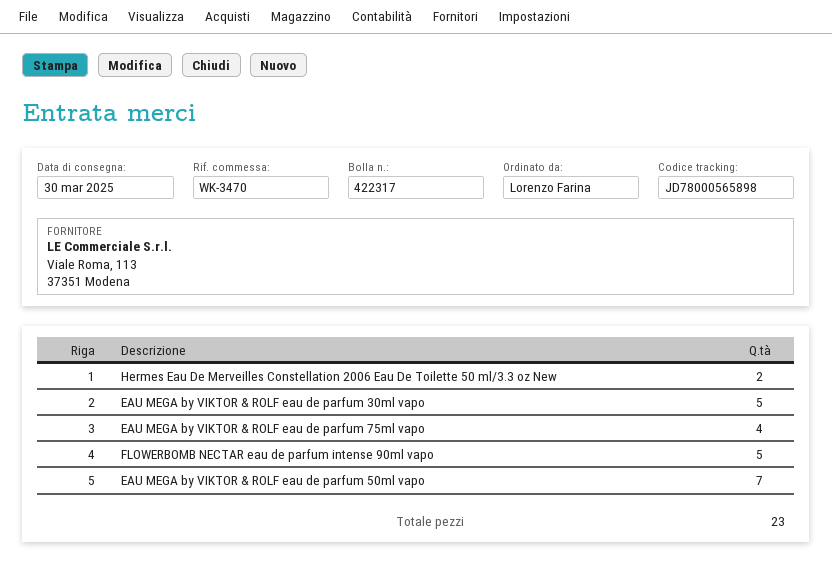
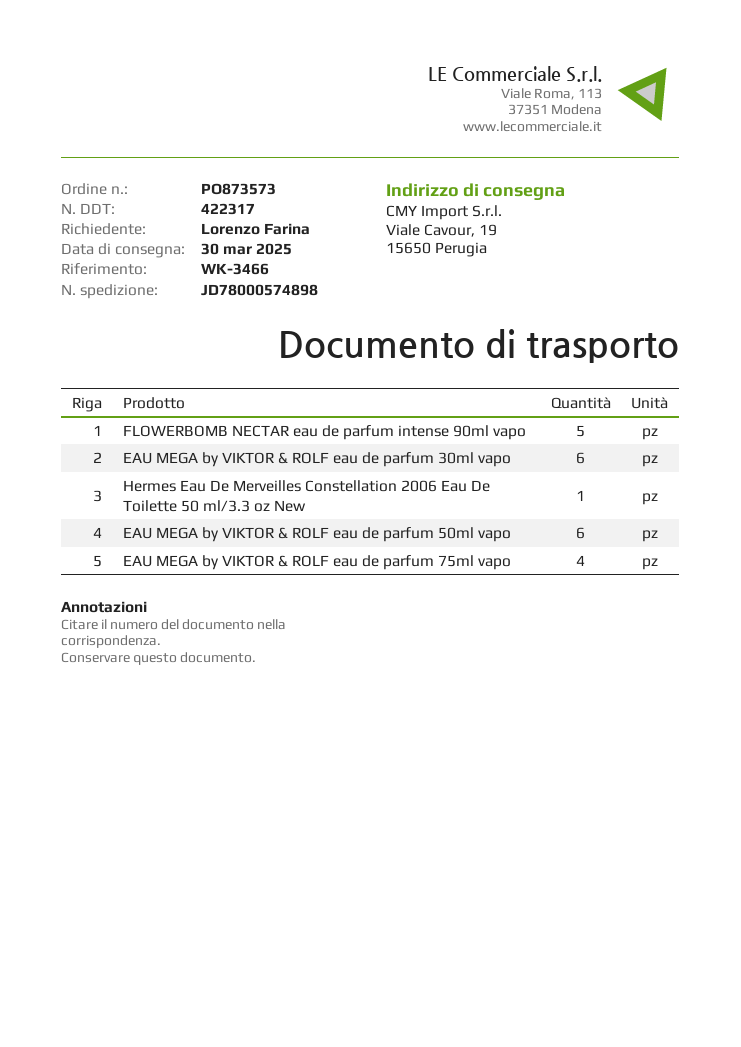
reference: WK-3470 -> WK-3466
tracking number: JD78000565898 -> JD78000574898
Hermes Eau De Merveilles Constellation 2006 Eau De Toilette 50 ml/3.3 oz New: 2 -> 1
EAU MEGA by VIKTOR & ROLF eau de parfum 30ml vapo: 5 -> 6
EAU MEGA by VIKTOR & ROLF eau de parfum 50ml vapo: 7 -> 6

